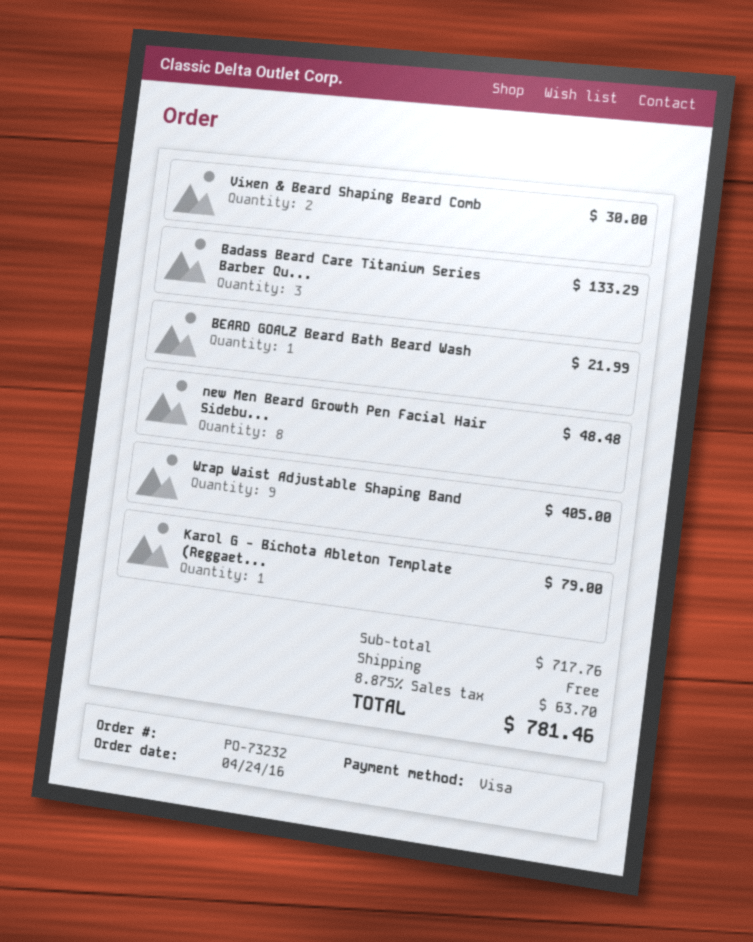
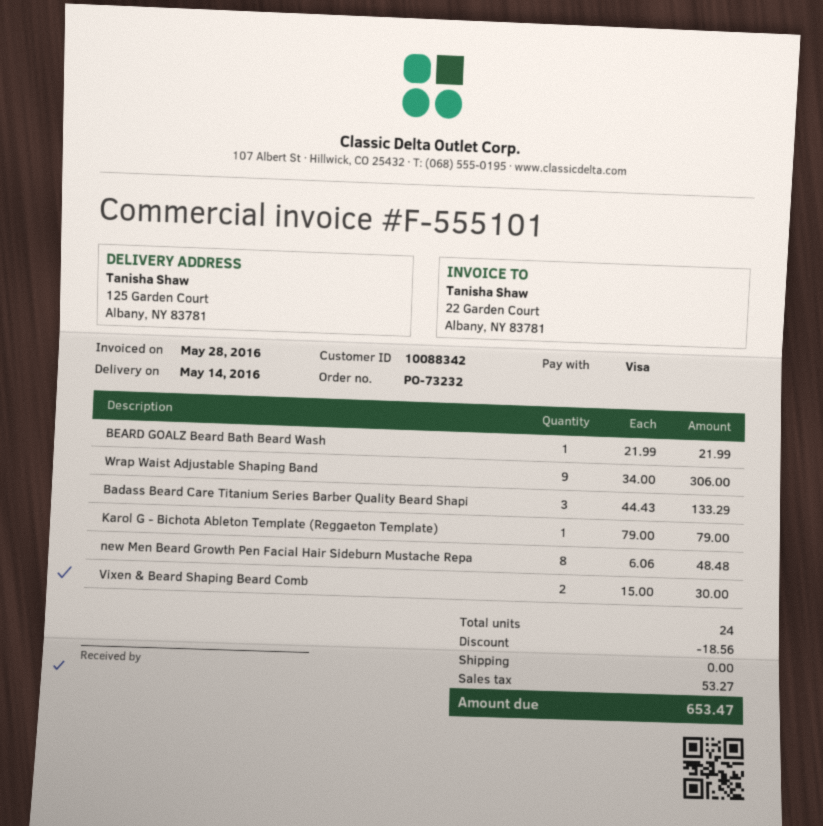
Wrap Waist Adjustable Shaping Band: 9 for 405.00 -> 9 for 306.00
discount: none -> 18.56
tax: 63.70 -> 53.27
total: 781.46 -> 653.47

